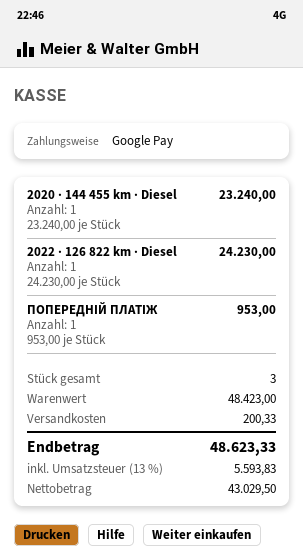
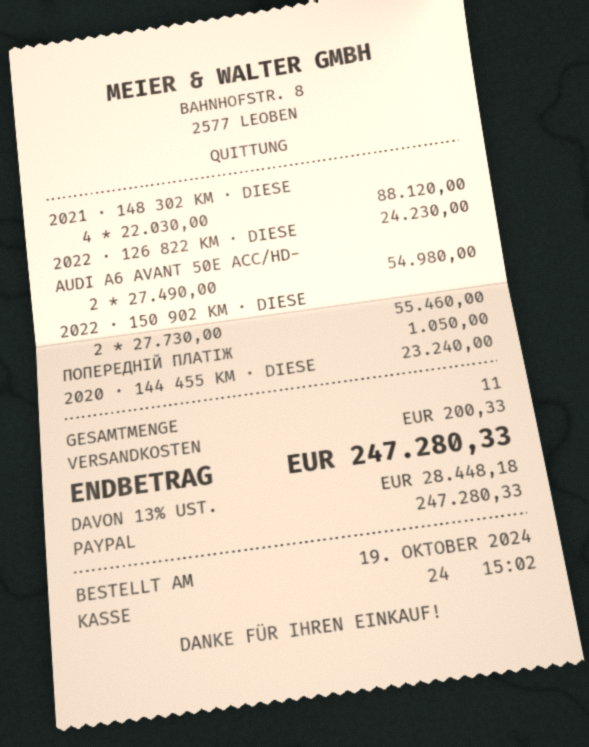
payment method: Google Pay -> PayPal
ПОПЕРЕДНІЙ ПЛАТІЖ: 1 x 953.00 = 953.00 -> 1 x 1050.00 = 1050.00
2021 · 148 302 KM · DIESE: none -> 4 x 22030.00 = 88120.00
AUDI A6 AVANT 50E ACC/HD-: none -> 2 x 27490.00 = 54980.00
2022 · 150 902 KM · DIESE: none -> 2 x 27730.00 = 55460.00
total quantity: 3 -> 11
tax: 13% = 5593.83 -> 13% = 28448.18
total: 48623.33 -> 247280.33

